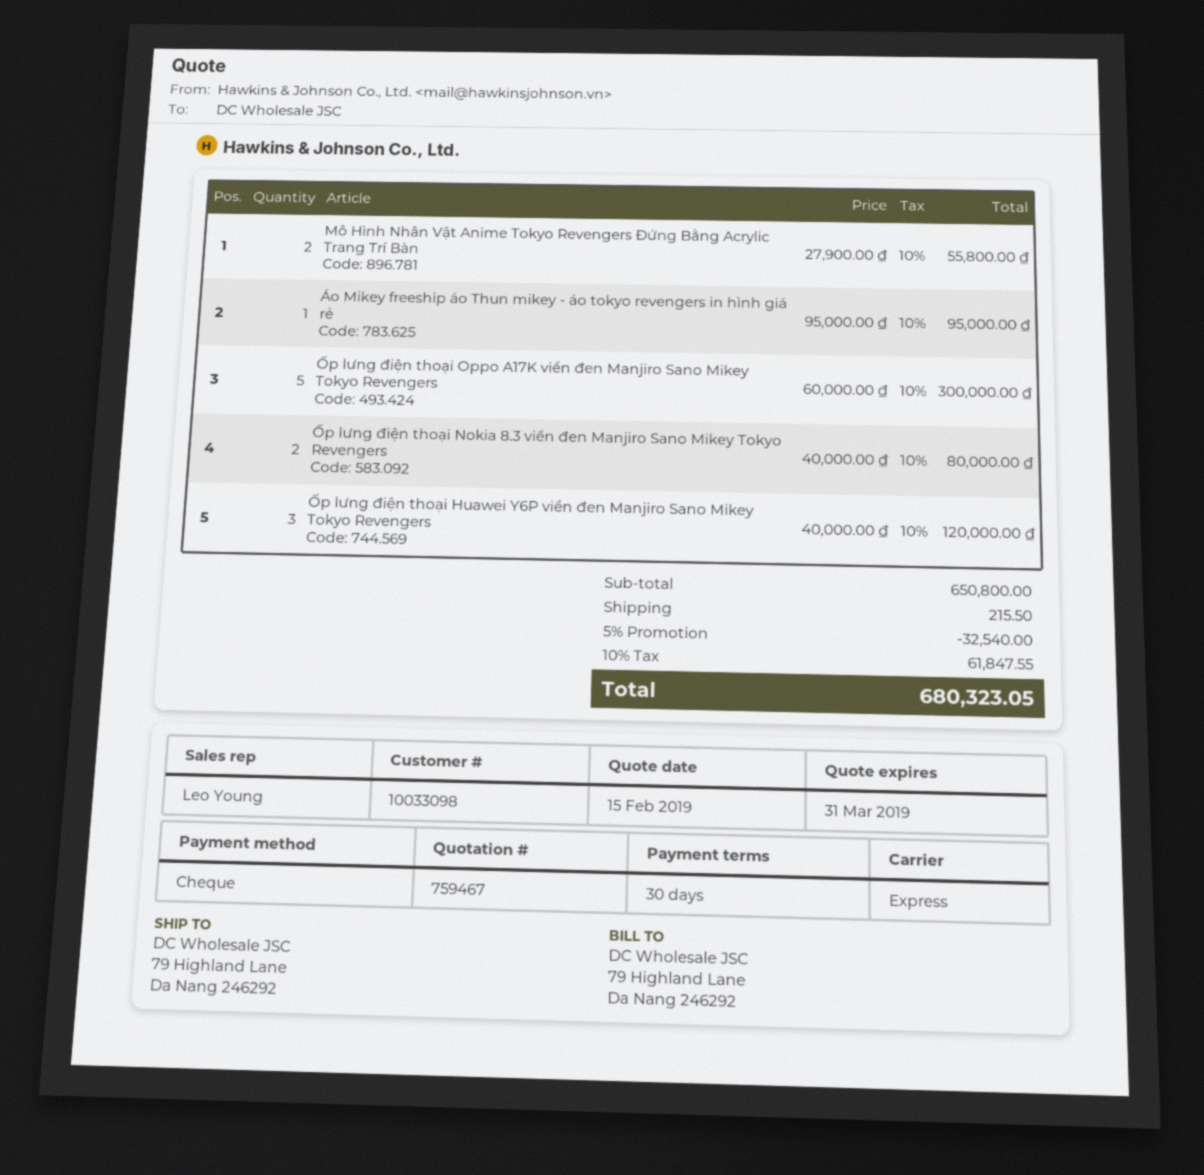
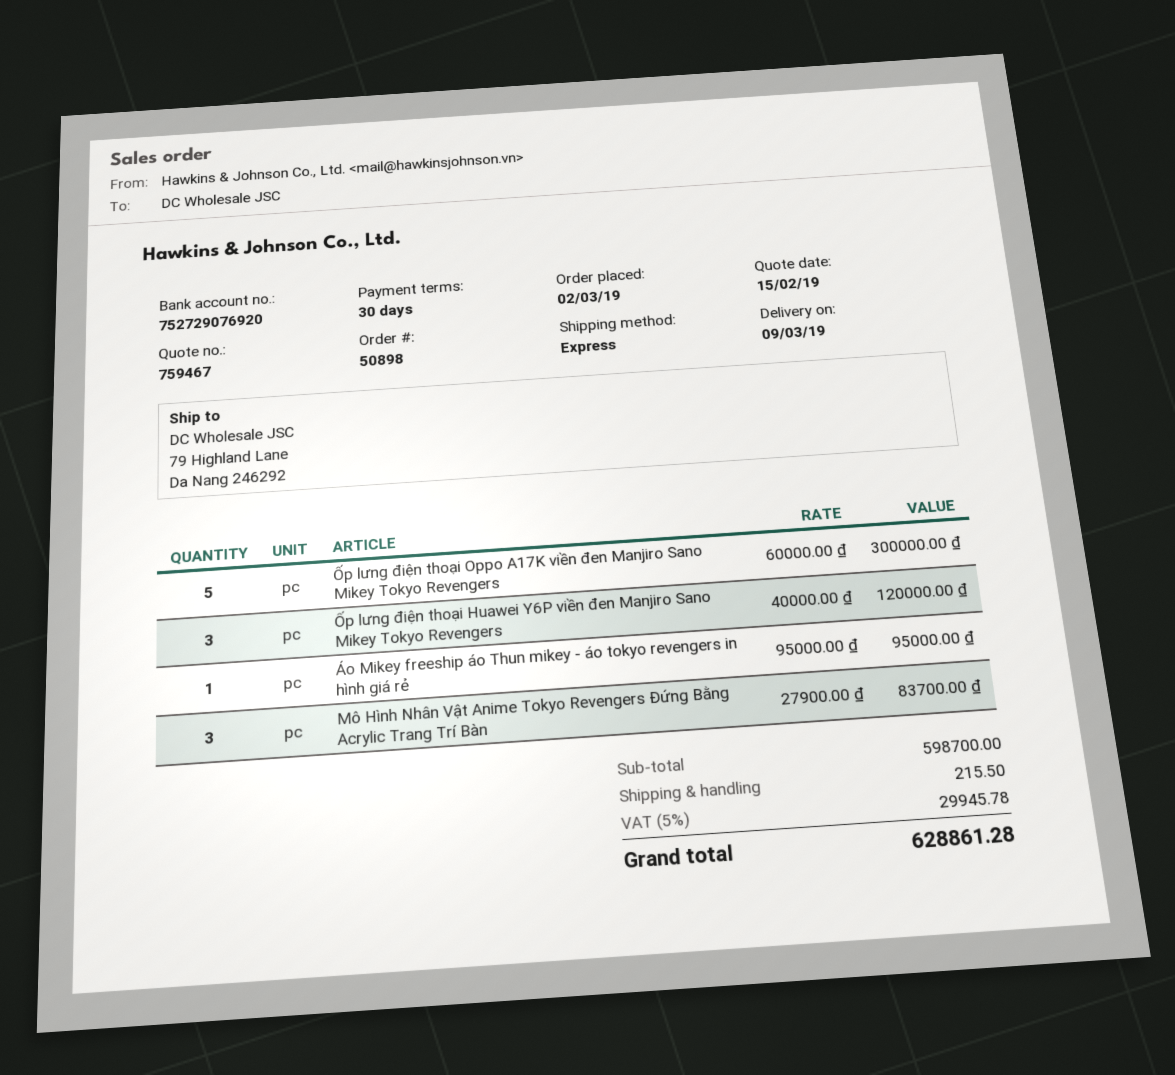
Mô Hình Nhân Vật Anime Tokyo Revengers Đứng Bằng Acrylic Trang Trí Bàn: 2 x 27900.00 = 55800.00 -> 3 x 27900.00 = 83700.00
Ốp lưng điện thoại Nokia 8.3 viền đen Manjiro Sano Mikey Tokyo Revengers: 2 x 40000.00 = 80000.00 -> none
subtotal: 650800.00 -> 598700.00
discount: 5% = 32540.00 -> none
tax: 10% = 61847.55 -> 5% = 29945.78
total: 680323.05 -> 628861.28

